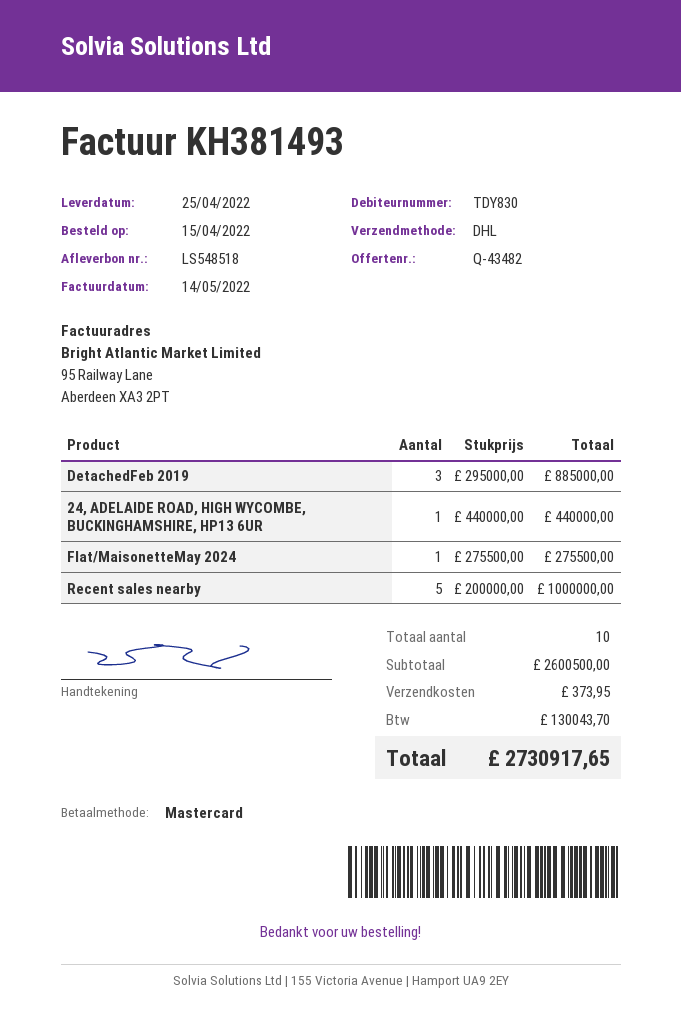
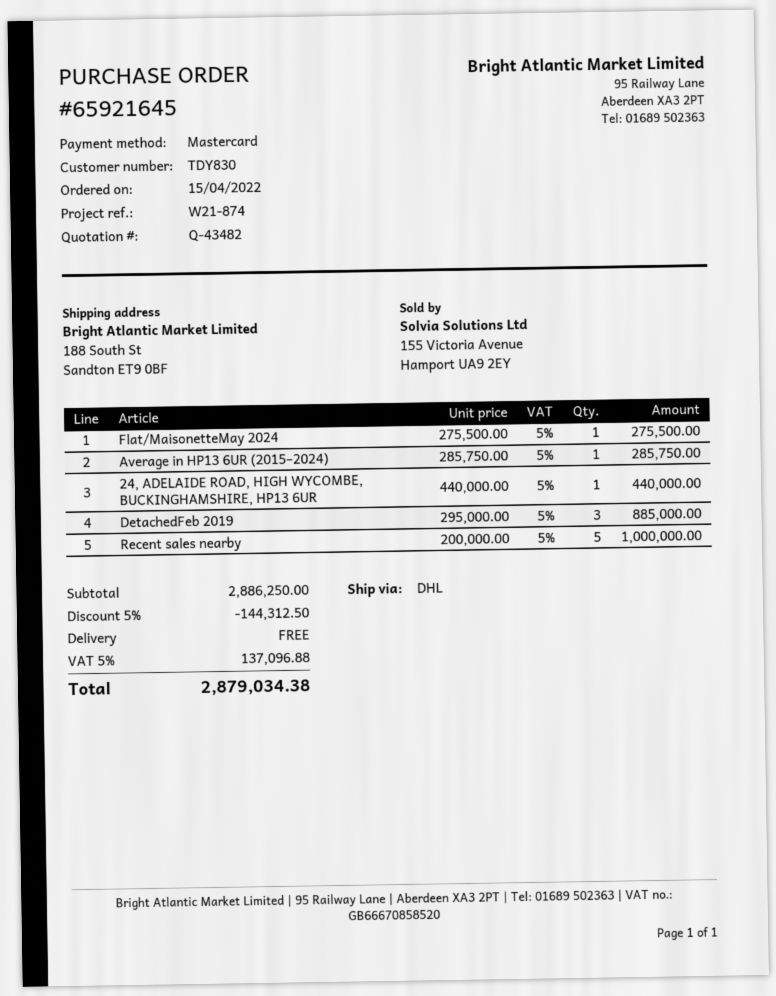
Average in HP13 6UR (2015–2024): none -> 1 x 285750.00 = 285750.00
subtotal: 2600500.00 -> 2886250.00
discount: none -> 5% = 144312.50
shipping: 373.95 -> 0.00
tax: 130043.70 -> 137096.88
total: 2730917.65 -> 2879034.38

